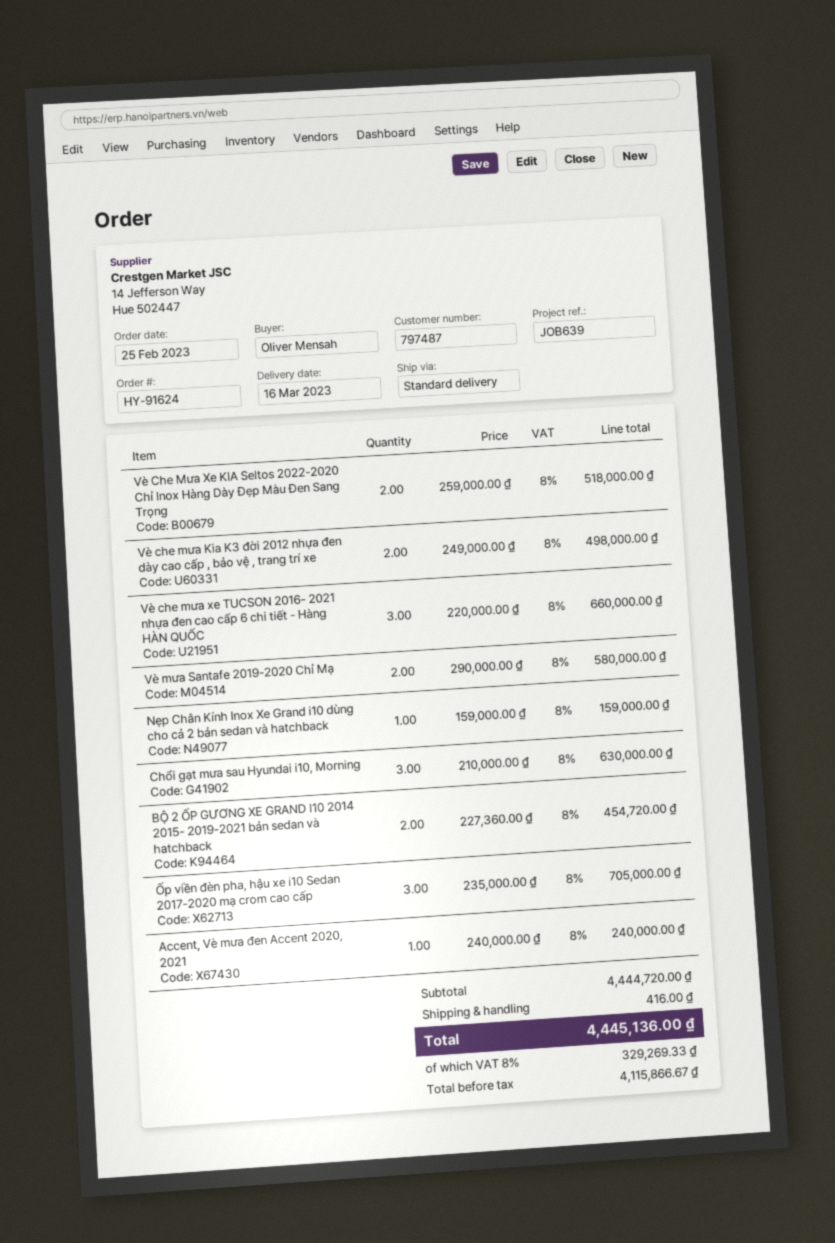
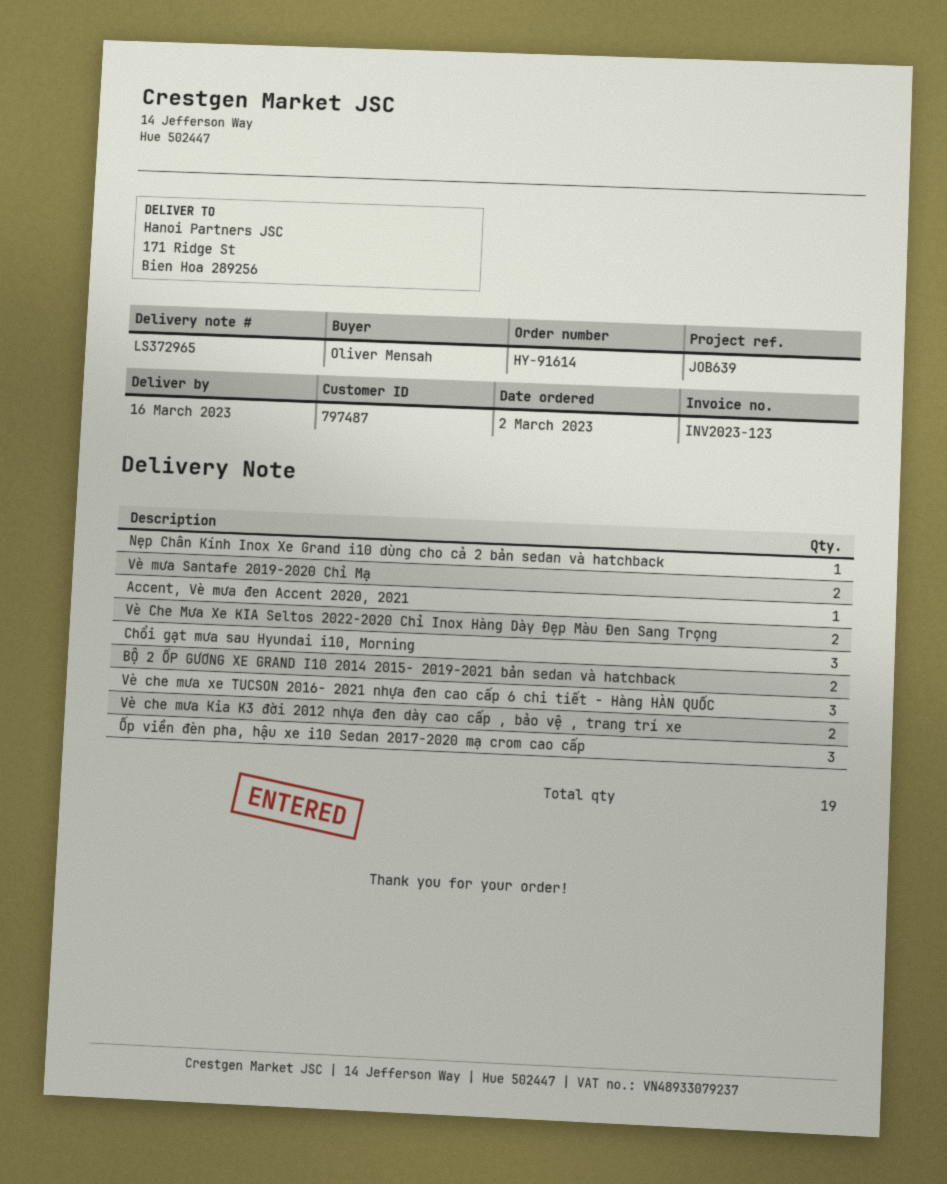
order number: HY-91624 -> HY-91614
order date: 2023-02-25 -> 2023-03-02

